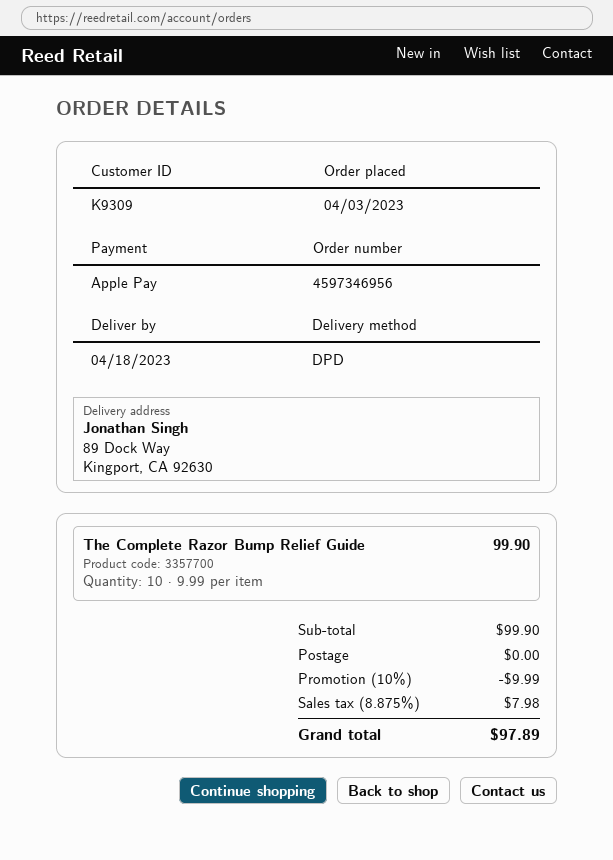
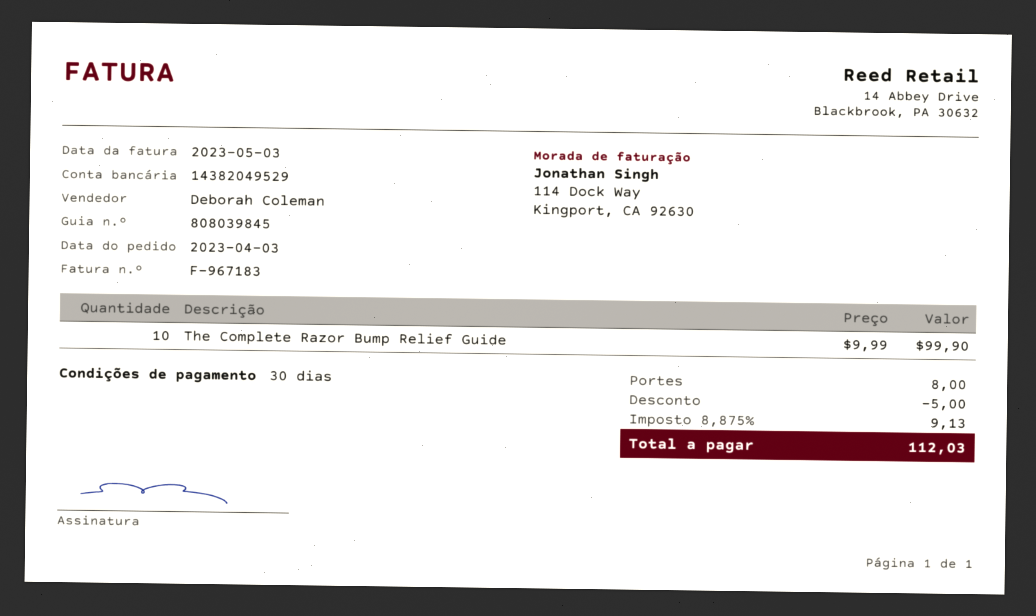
discount: 9.99 -> 5.00
shipping: 0.00 -> 8.00
tax: 8.875% = 7.98 -> 8.875% = 9.13
total: 97.89 -> 112.03

